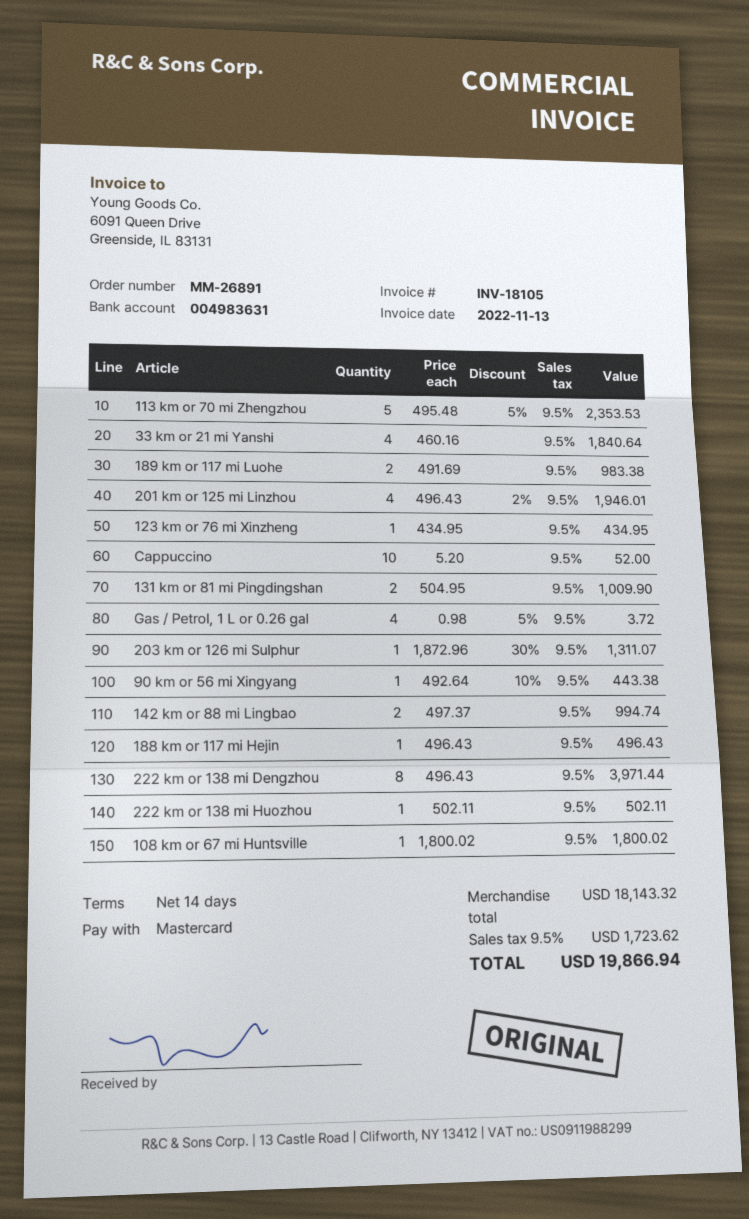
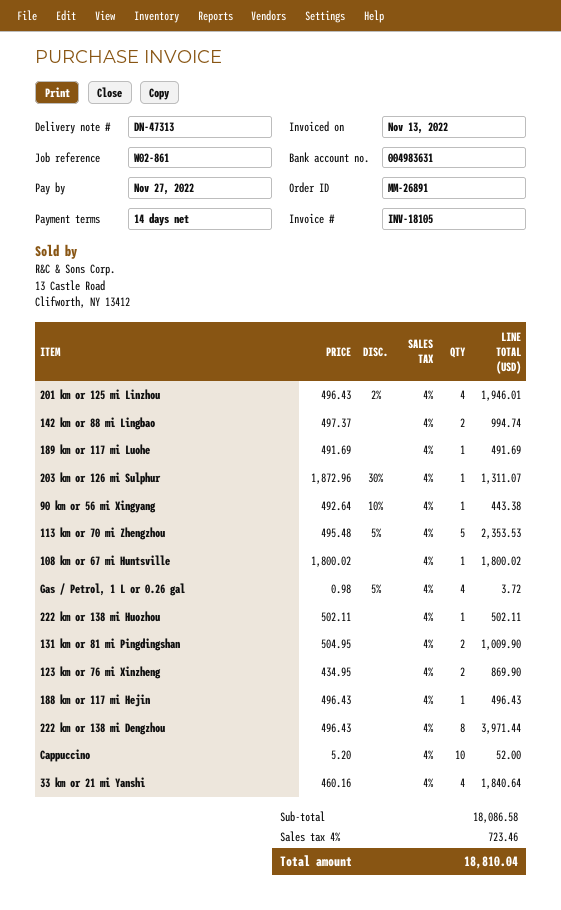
189 km or 117 mi Luohe: 2 x 491.69 = 983.38 -> 1 x 491.69 = 491.69
123 km or 76 mi Xinzheng: 1 x 434.95 = 434.95 -> 2 x 434.95 = 869.90
subtotal: 18143.32 -> 18086.58
tax: 9.5% = 1723.62 -> 4% = 723.46
total: 19866.94 -> 18810.04

